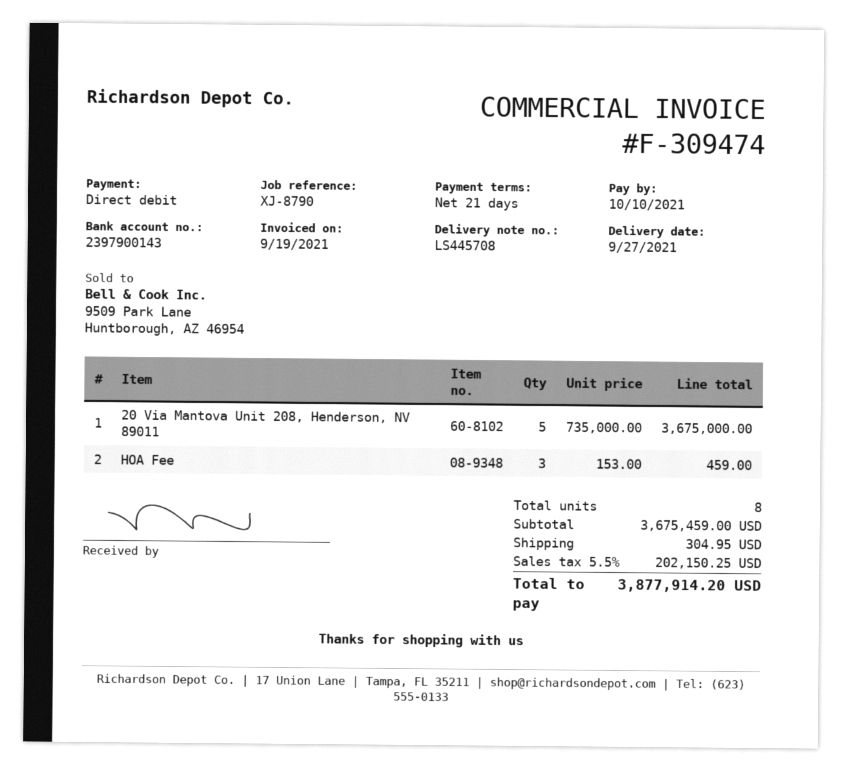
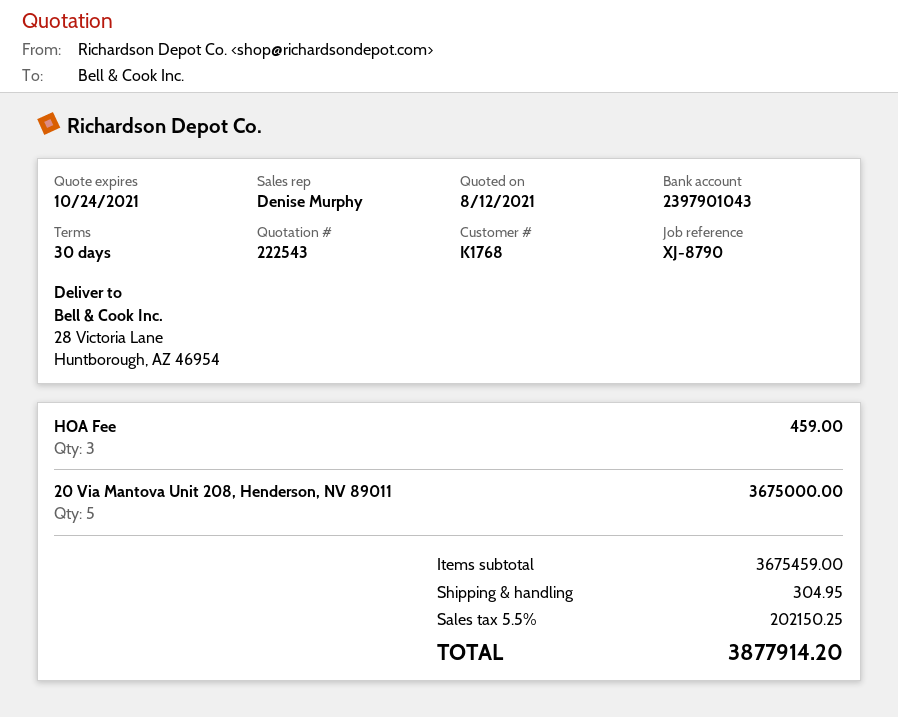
payment terms: 21 days -> 30 days
bank account: 2397900143 -> 2397901043

